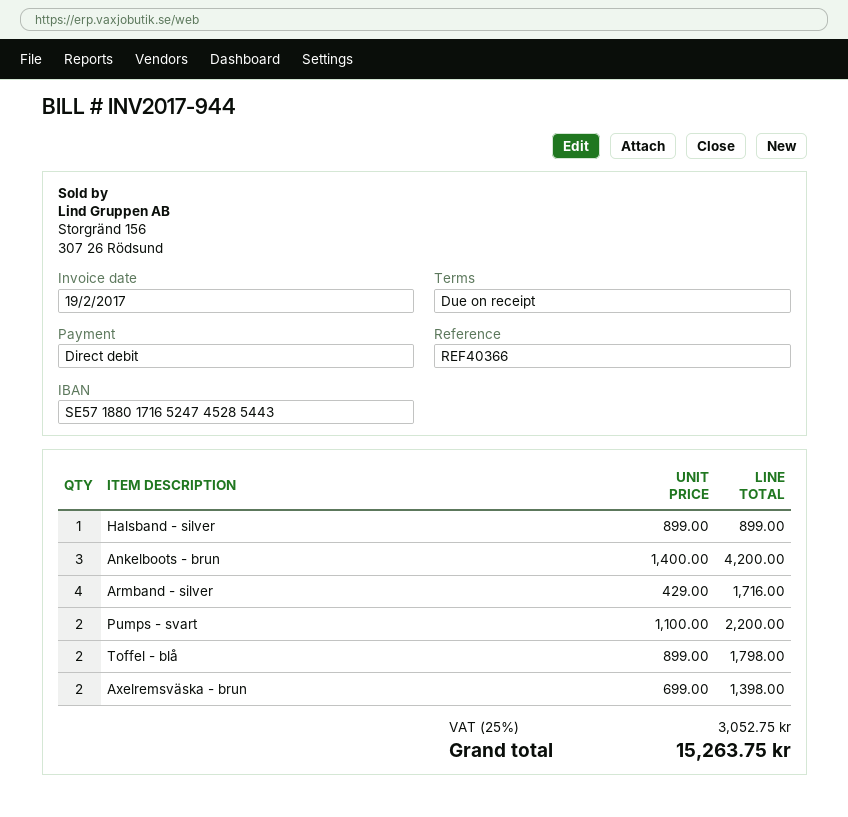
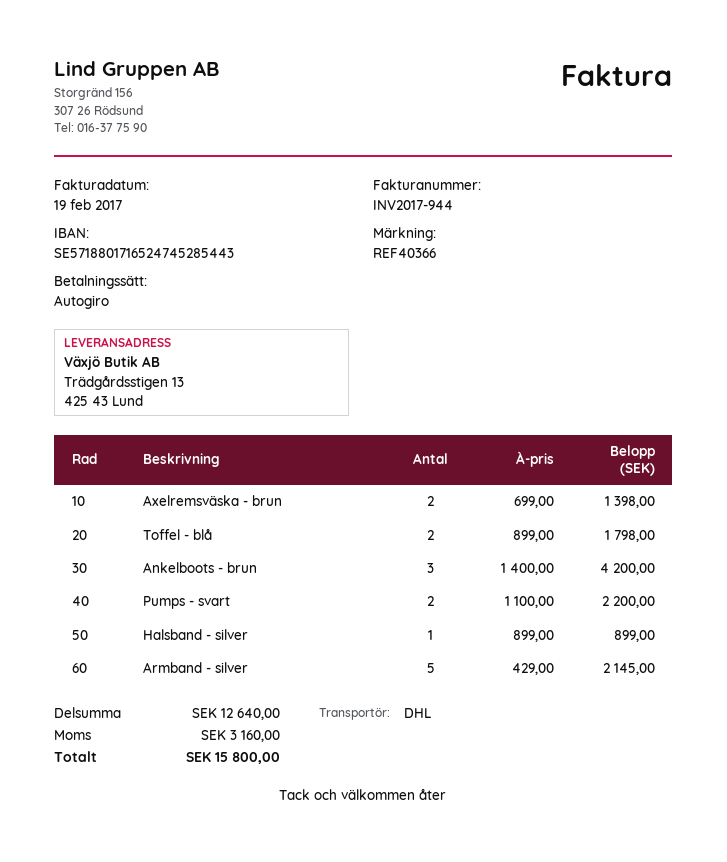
Armband - silver: 4 x 429.00 = 1716.00 -> 5 x 429.00 = 2145.00
tax: 3052.75 -> 3160.00
total: 15263.75 -> 15800.00

